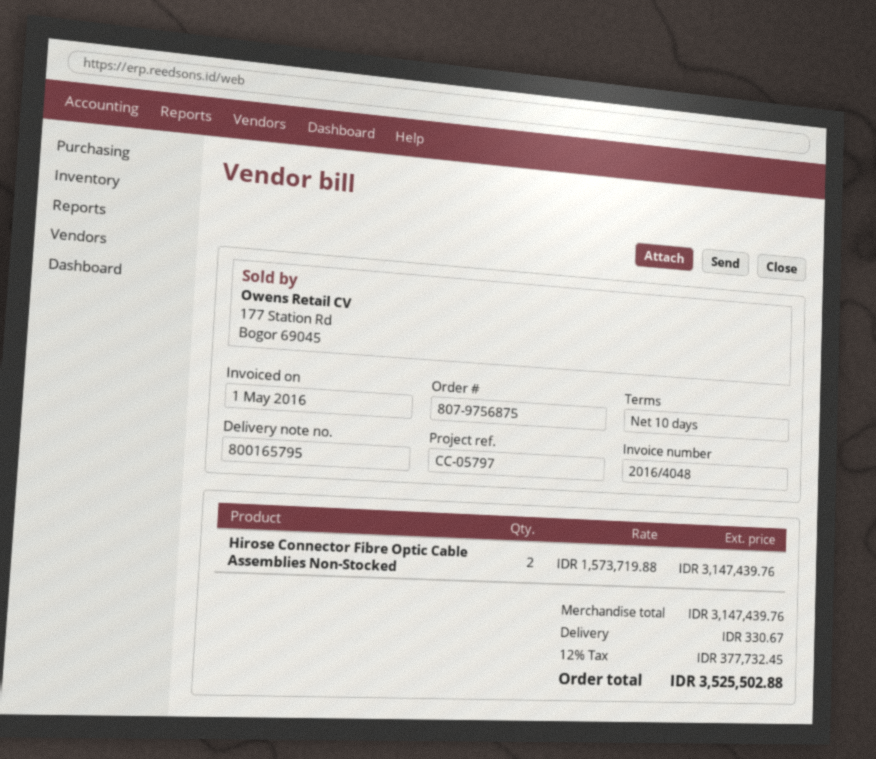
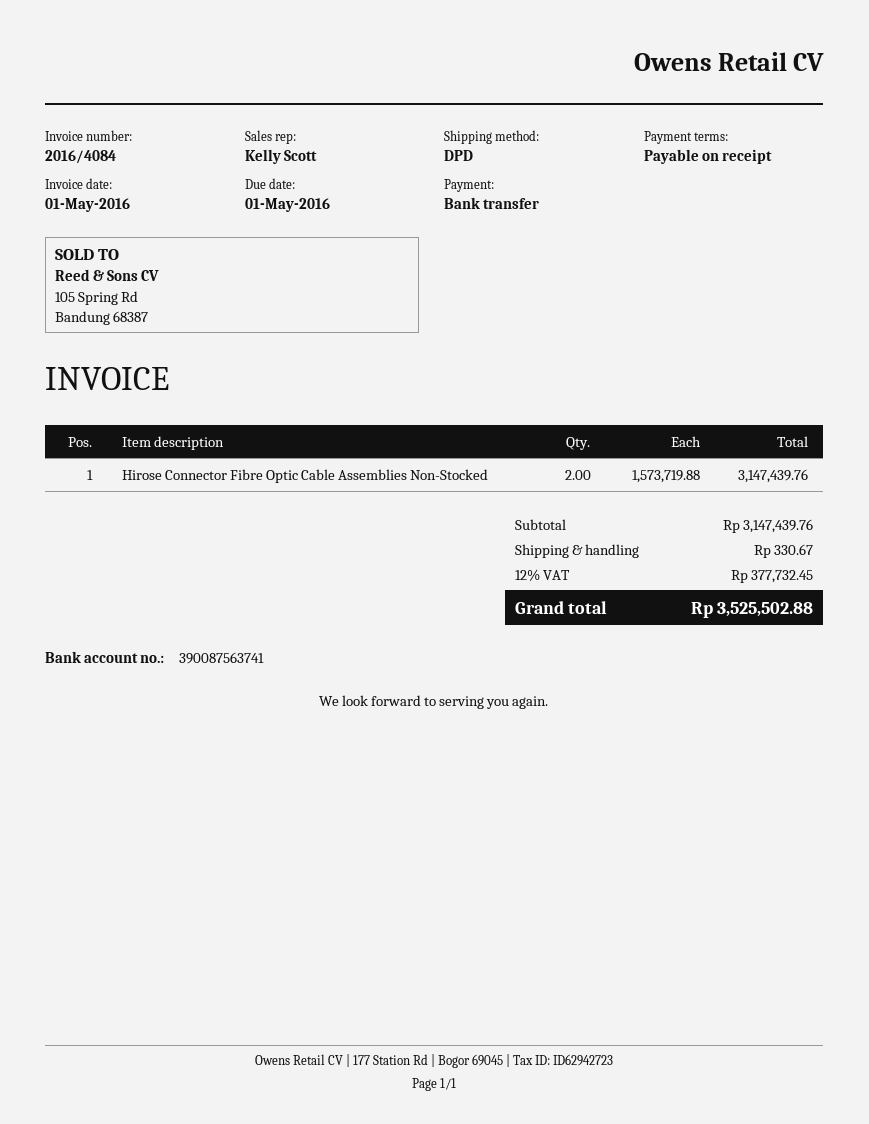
invoice number: 2016/4048 -> 2016/4084
payment terms: 10 days -> on receipt

